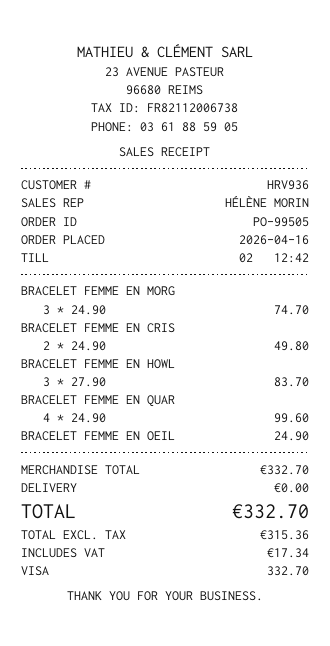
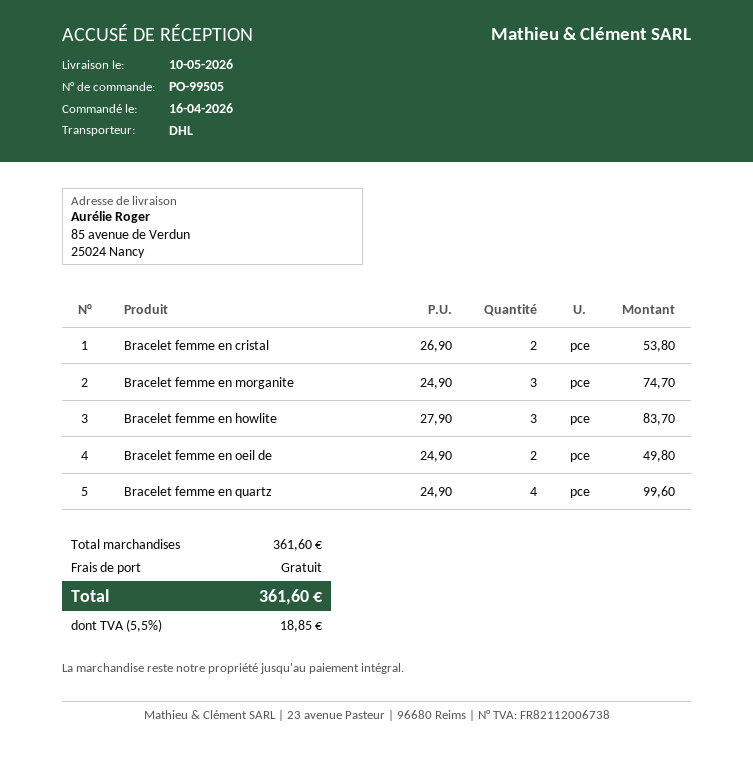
BRACELET FEMME EN CRIS: 2 x 24.90 = 49.80 -> 2 x 26.90 = 53.80
BRACELET FEMME EN OEIL: 1 x 24.90 = 24.90 -> 2 x 24.90 = 49.80
subtotal: 332.70 -> 361.60
tax: 17.34 -> 18.85
total: 332.70 -> 361.60

